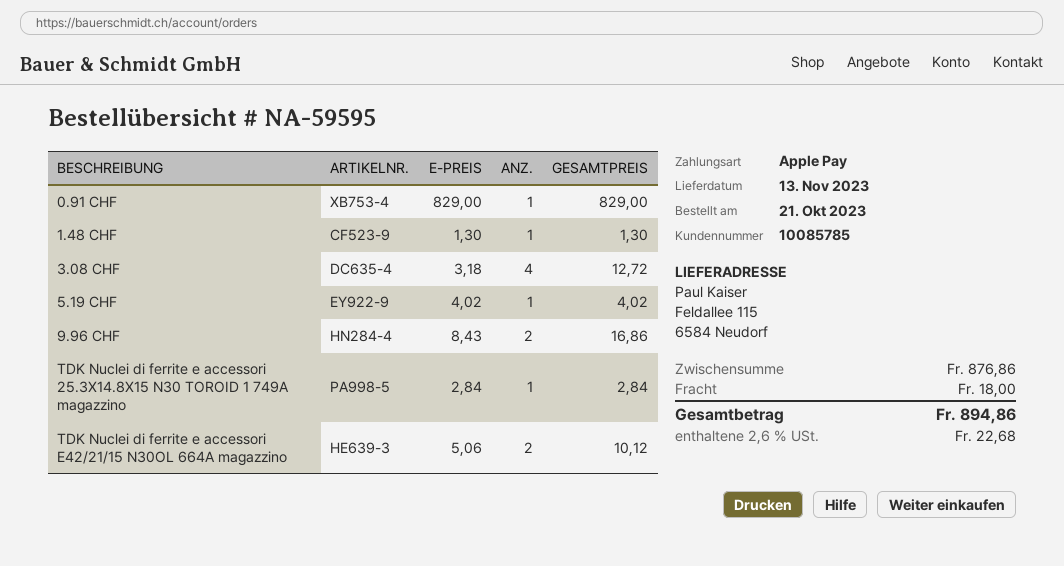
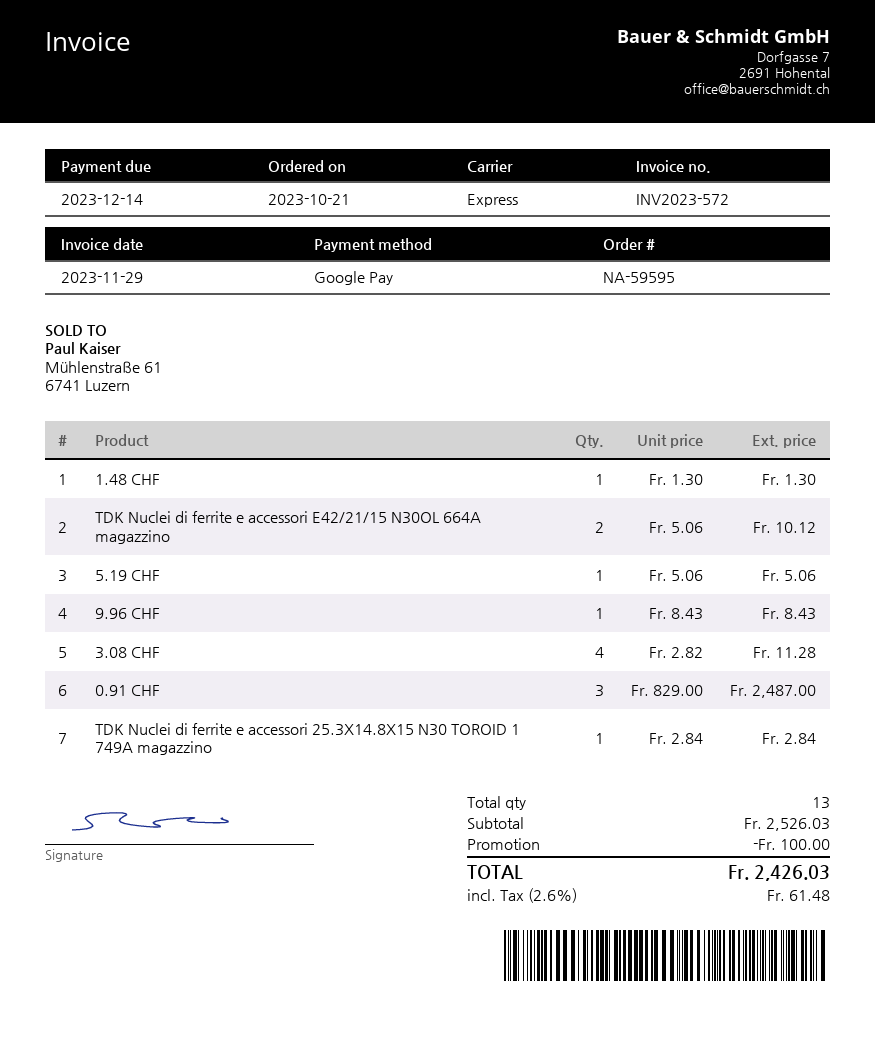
payment method: Apple Pay -> Google Pay
0.91 CHF: 1 x 829.00 = 829.00 -> 3 x 829.00 = 2487.00
3.08 CHF: 4 x 3.18 = 12.72 -> 4 x 2.82 = 11.28
5.19 CHF: 1 x 4.02 = 4.02 -> 1 x 5.06 = 5.06
9.96 CHF: 2 x 8.43 = 16.86 -> 1 x 8.43 = 8.43
subtotal: 876.86 -> 2526.03
discount: none -> 100.00
shipping: 18.00 -> none
tax: 2.6% = 22.68 -> 2.6% = 61.48
total: 894.86 -> 2426.03

